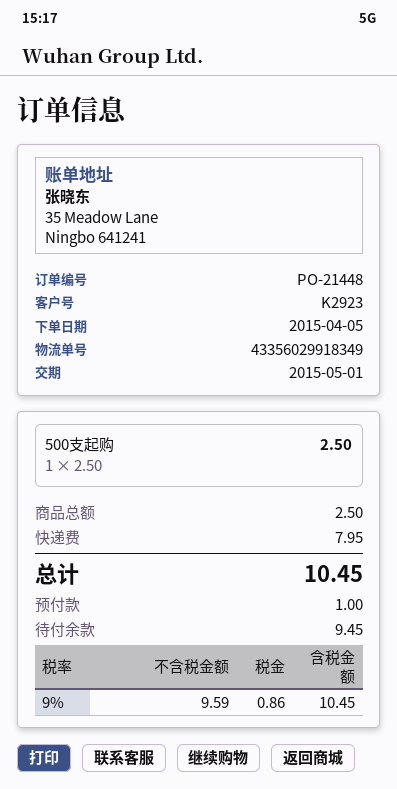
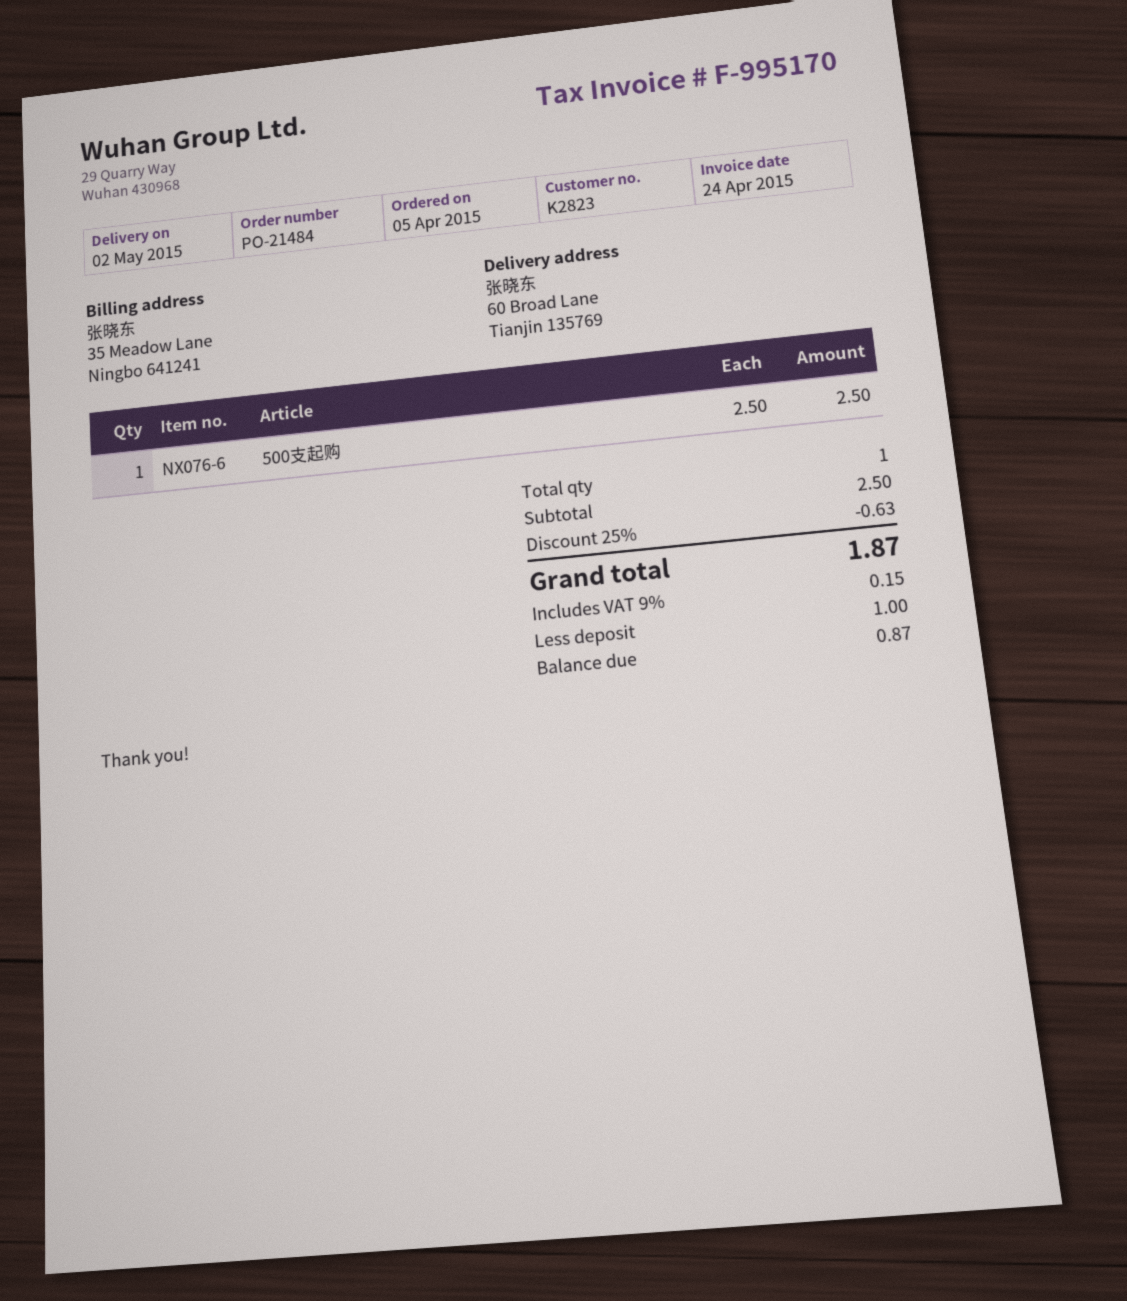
order number: PO-21448 -> PO-21484
delivery date: 2015-05-01 -> 2015-05-02
customer number: K2923 -> K2823
discount: none -> 25% = 0.63
shipping: 7.95 -> none
tax: 9% = 0.86 -> 9% = 0.15
total: 10.45 -> 1.87
balance: 9.45 -> 0.87

